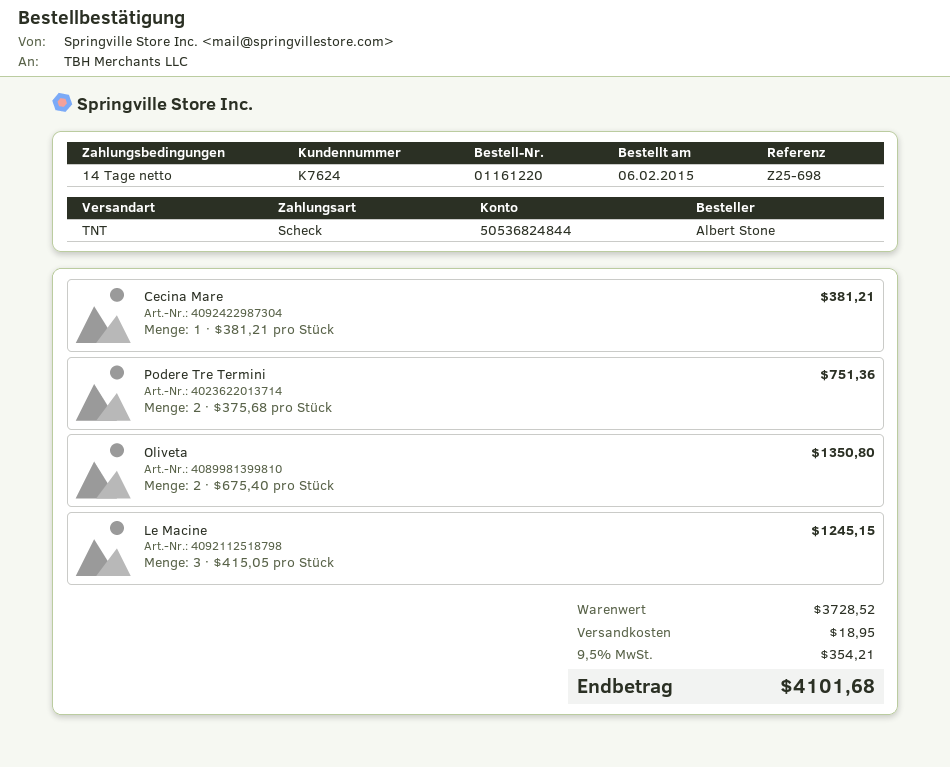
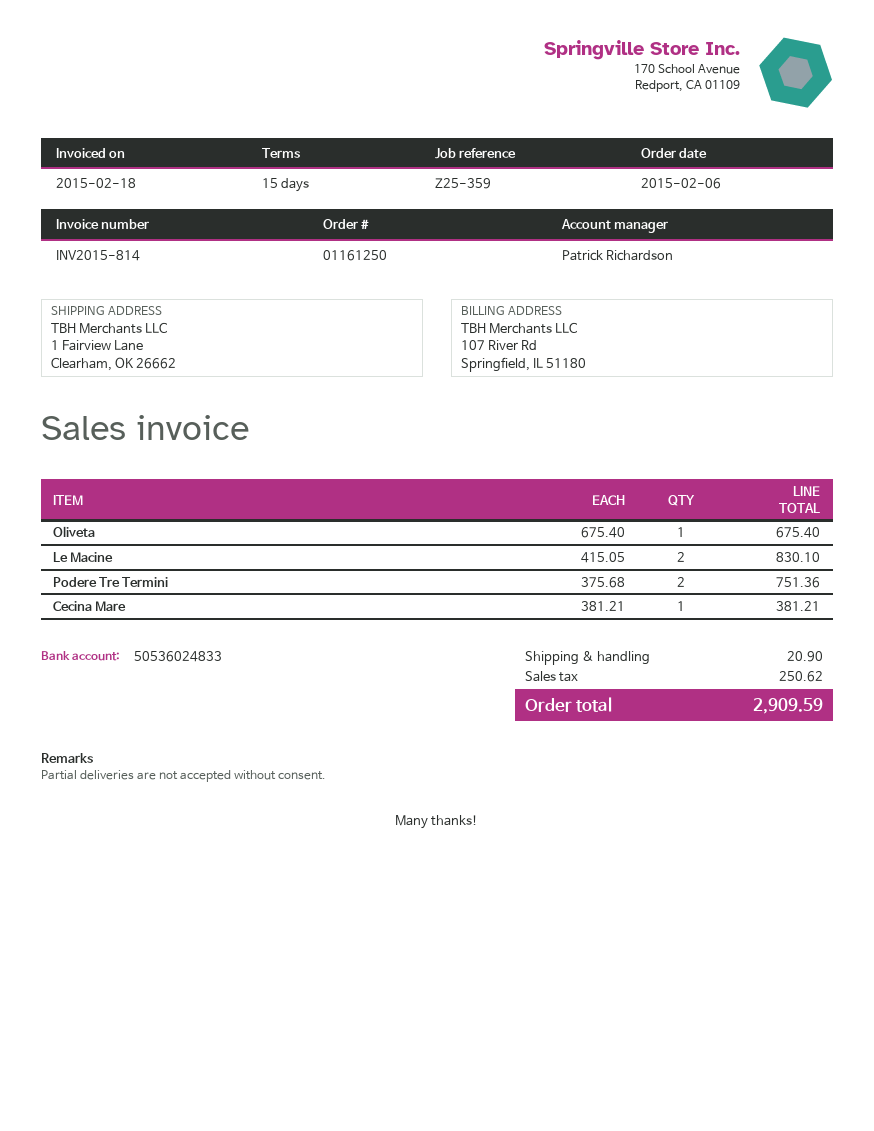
order number: 01161220 -> 01161250
payment terms: 14 days -> 15 days
reference: Z25-698 -> Z25-359
bank account: 50536824844 -> 50536024833
Oliveta: 2 x 675.40 = 1350.80 -> 1 x 675.40 = 675.40
Le Macine: 3 x 415.05 = 1245.15 -> 2 x 415.05 = 830.10
shipping: 18.95 -> 20.90
tax: 354.21 -> 250.62
total: 4101.68 -> 2909.59

